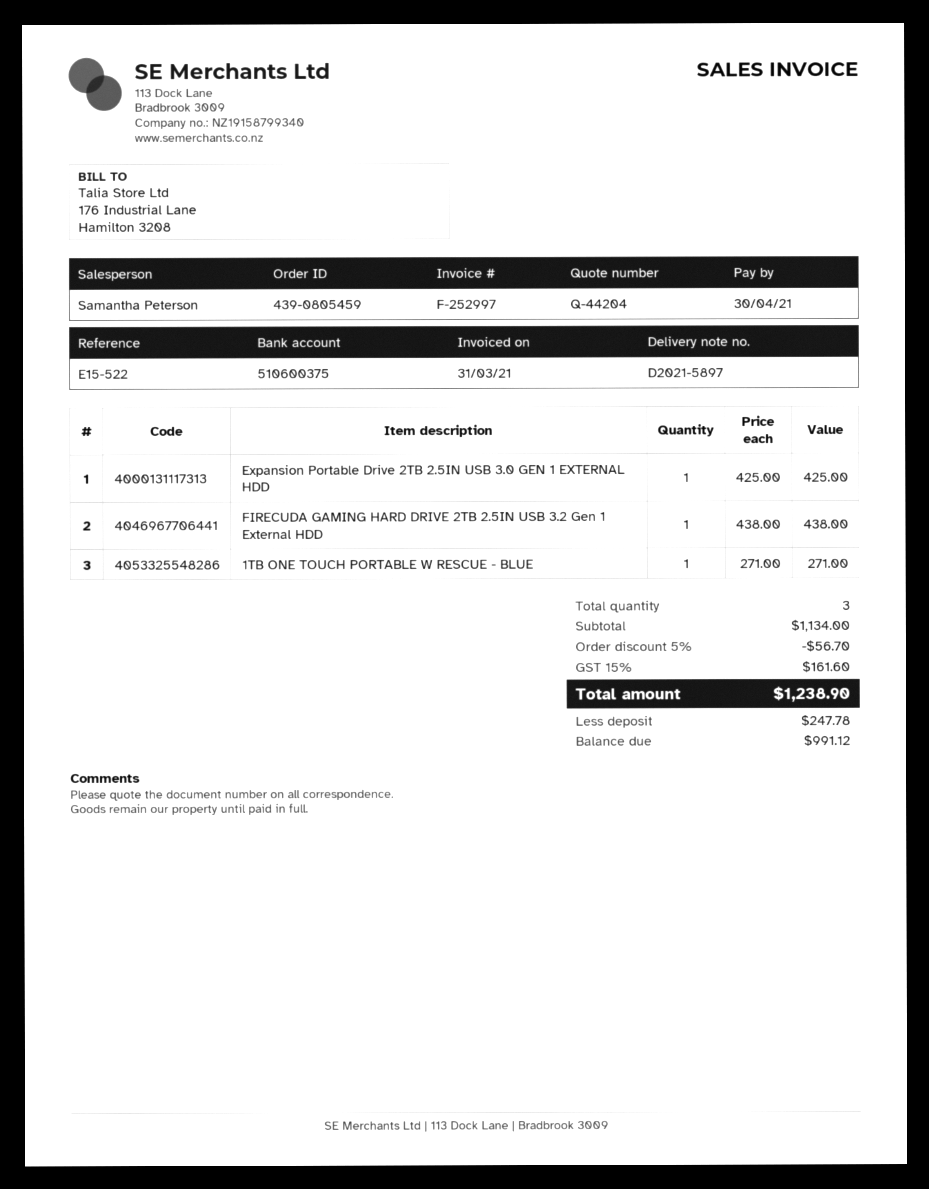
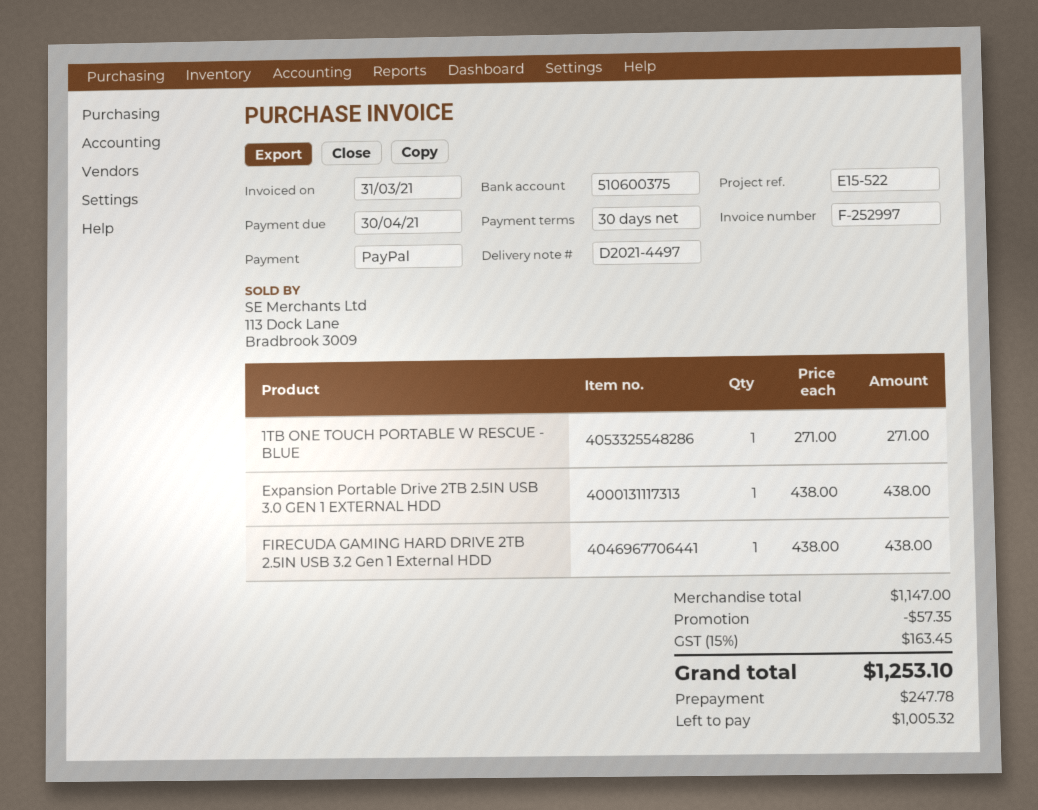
delivery note number: D2021-5897 -> D2021-4497
Expansion Portable Drive 2TB 2.5IN USB 3.0 GEN 1 EXTERNAL HDD: 1 x 425.00 = 425.00 -> 1 x 438.00 = 438.00
subtotal: 1134.00 -> 1147.00
discount: 56.70 -> 57.35
tax: 15% = 161.60 -> 15% = 163.45
total: 1238.90 -> 1253.10
balance: 991.12 -> 1005.32

